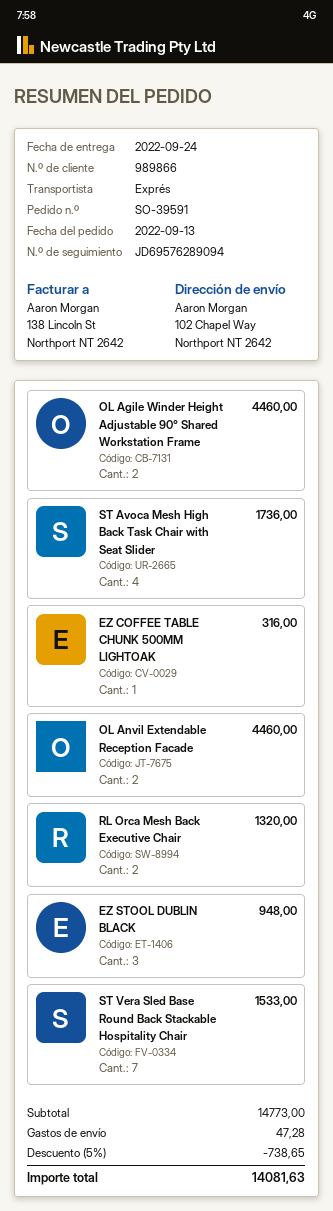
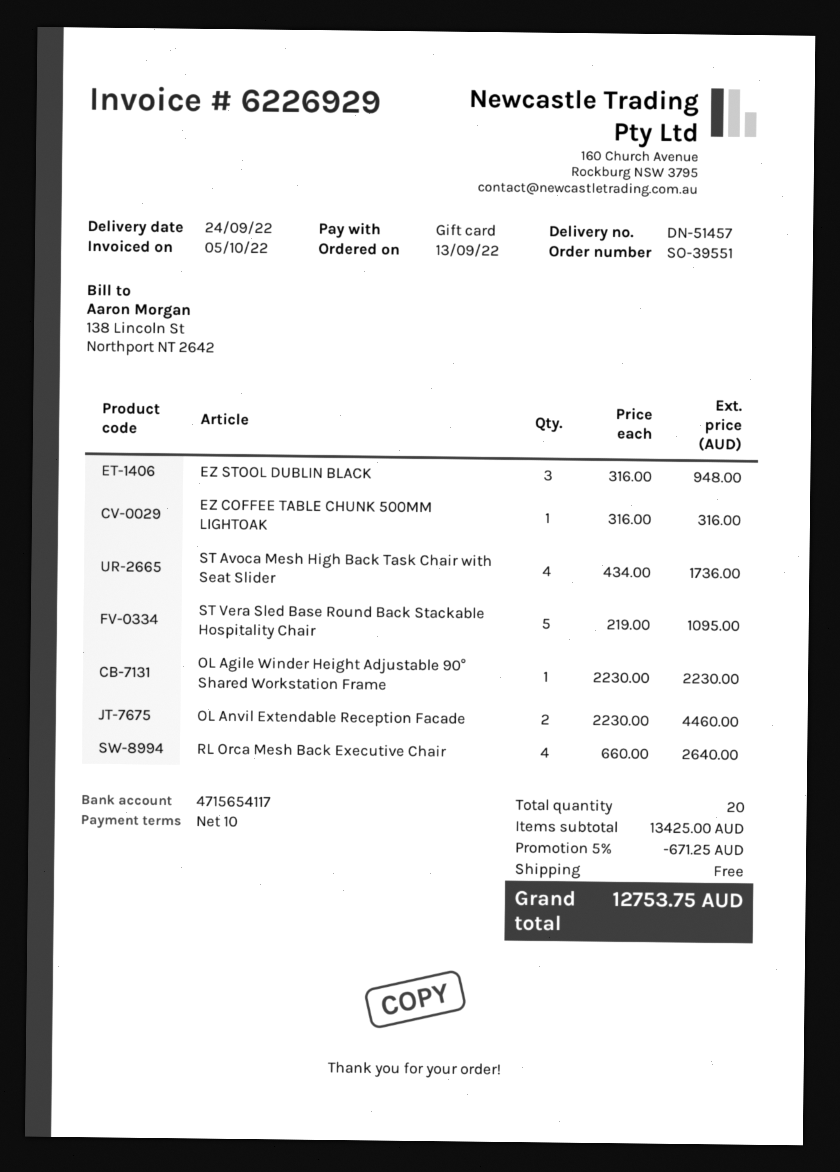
order number: SO-39591 -> SO-39551
OL Agile Winder Height Adjustable 90° Shared Workstation Frame: 2 for 4460.00 -> 1 for 2230.00
RL Orca Mesh Back Executive Chair: 2 for 1320.00 -> 4 for 2640.00
ST Vera Sled Base Round Back Stackable Hospitality Chair: 7 for 1533.00 -> 5 for 1095.00
subtotal: 14773.00 -> 13425.00
discount: 5% = 738.65 -> 5% = 671.25
shipping: 47.28 -> 0.00
total: 14081.63 -> 12753.75

